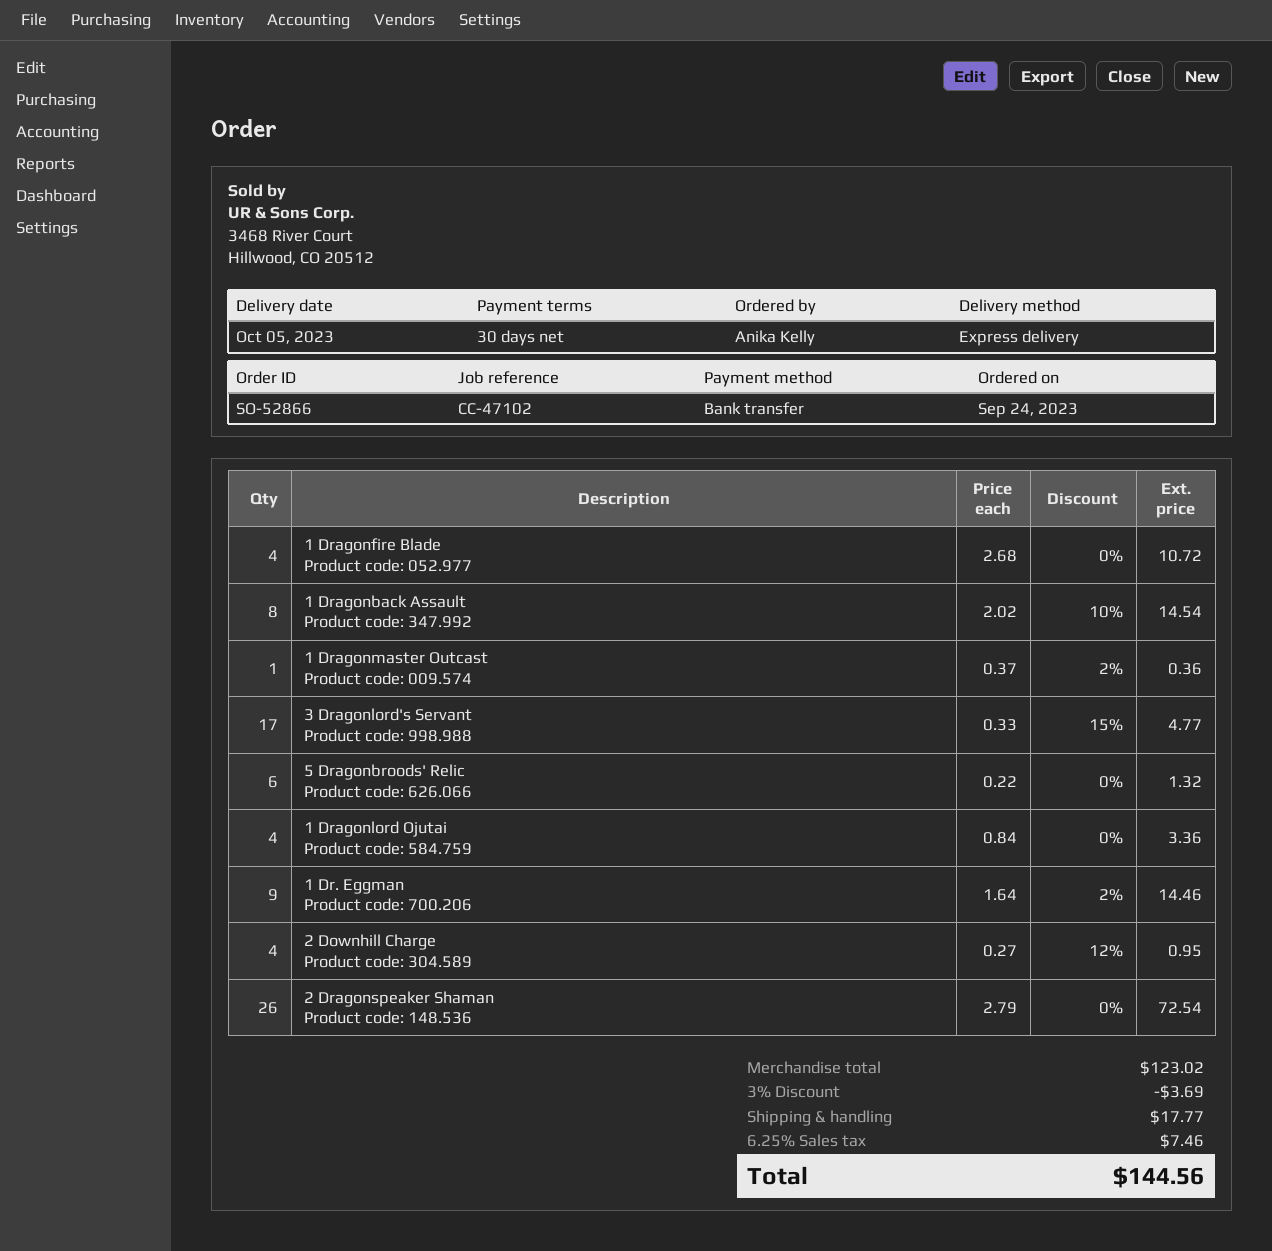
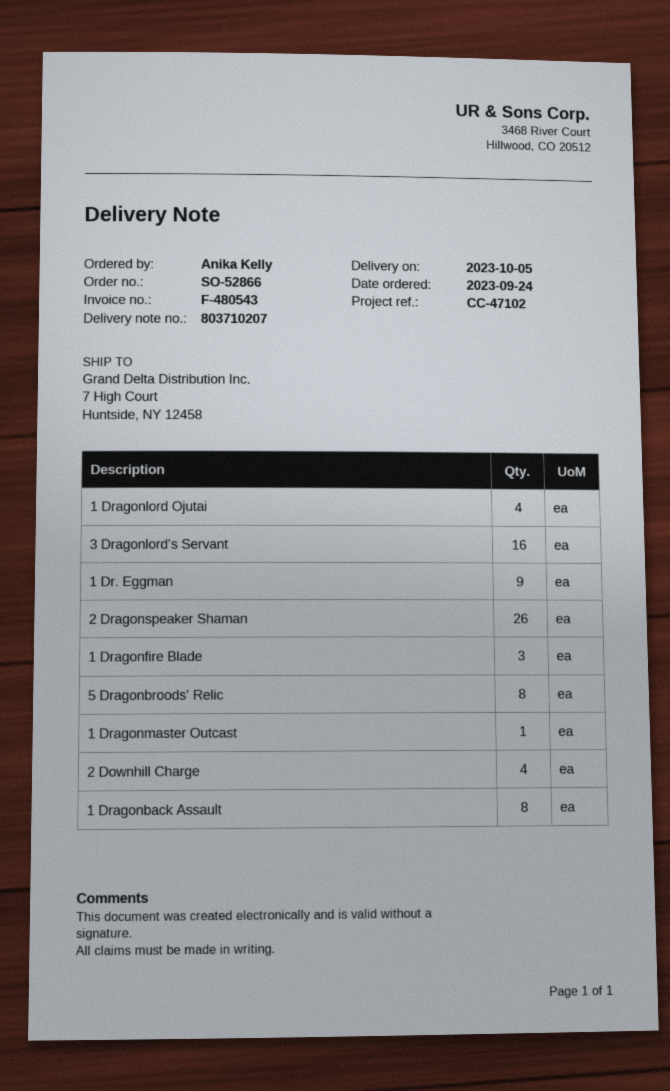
1 Dragonfire Blade: 4 -> 3
3 Dragonlord's Servant: 17 -> 16
5 Dragonbroods' Relic: 6 -> 8

